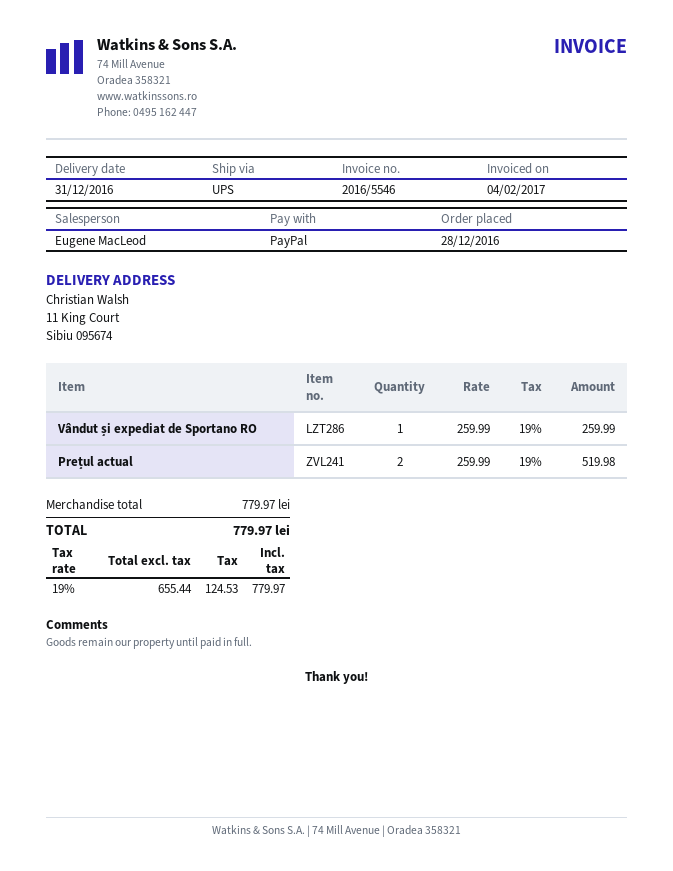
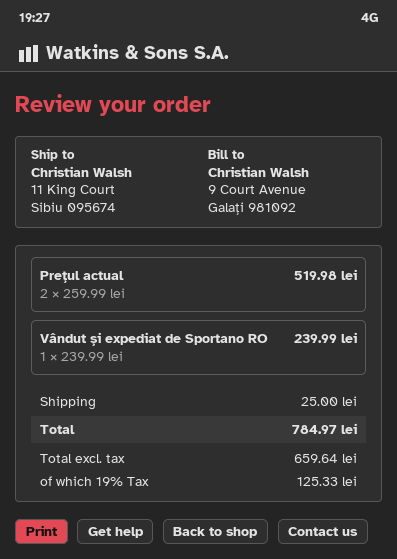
Vândut și expediat de Sportano RO: 1 x 259.99 = 259.99 -> 1 x 239.99 = 239.99
shipping: none -> 25.00
net: 655.44 -> 659.64
tax: 19% = 124.53 -> 19% = 125.33
total: 779.97 -> 784.97

